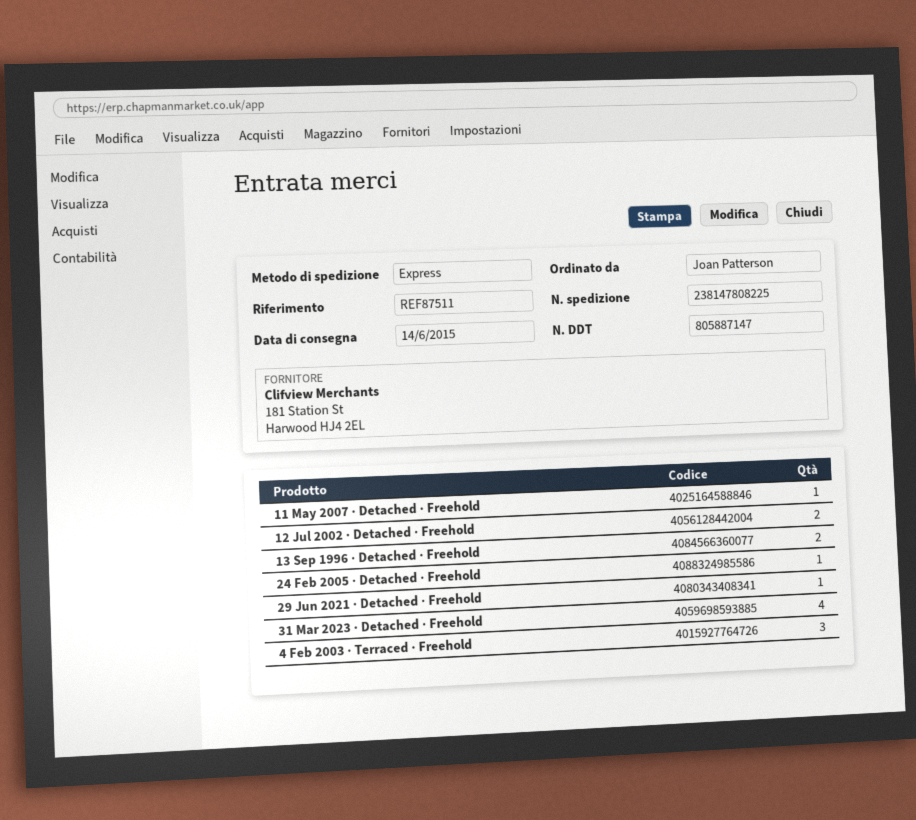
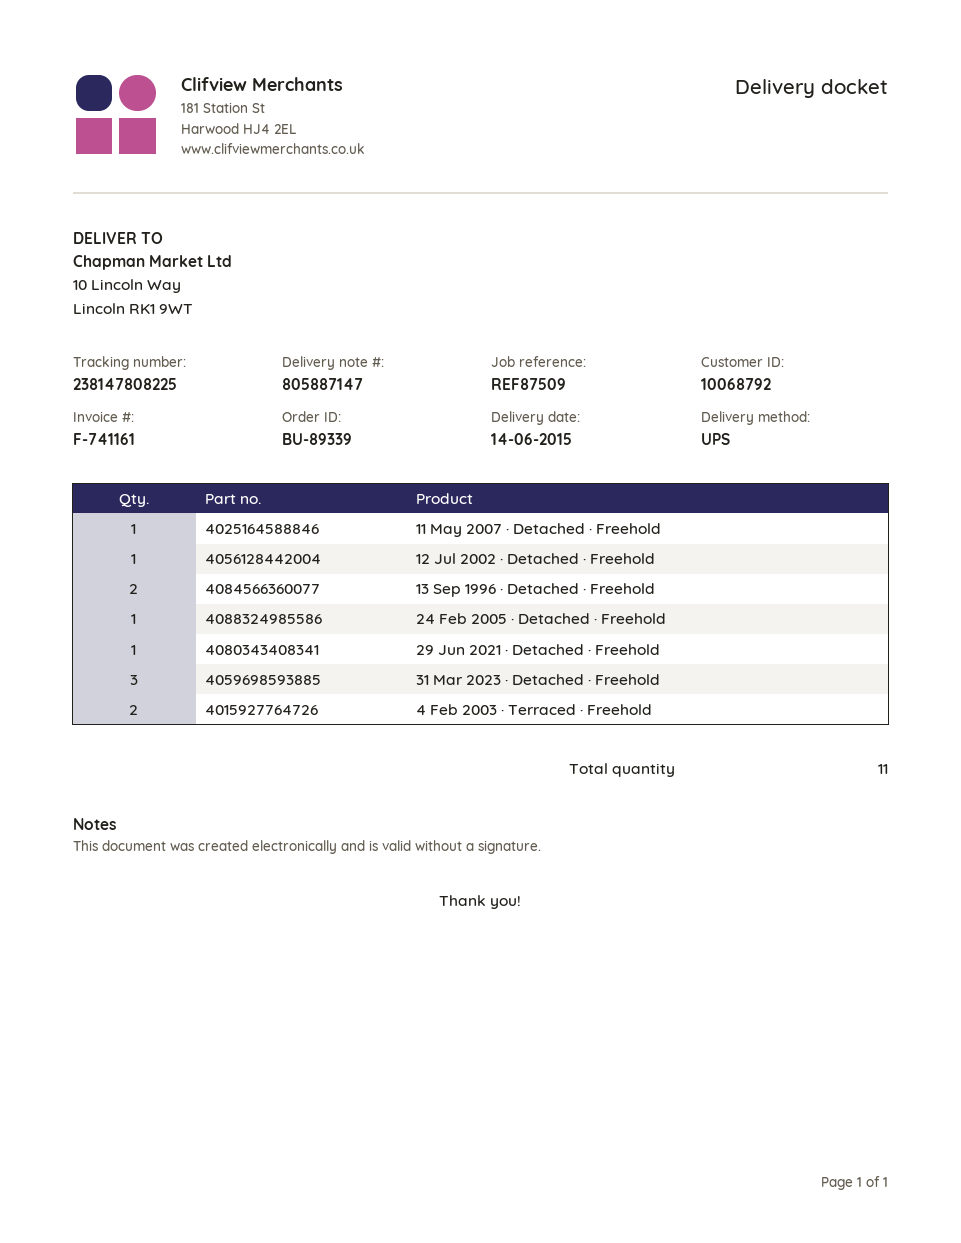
reference: REF87511 -> REF87509
shipping method: express -> UPS
12 Jul 2002 · Detached · Freehold: 2 -> 1
31 Mar 2023 · Detached · Freehold: 4 -> 3
4 Feb 2003 · Terraced · Freehold: 3 -> 2

